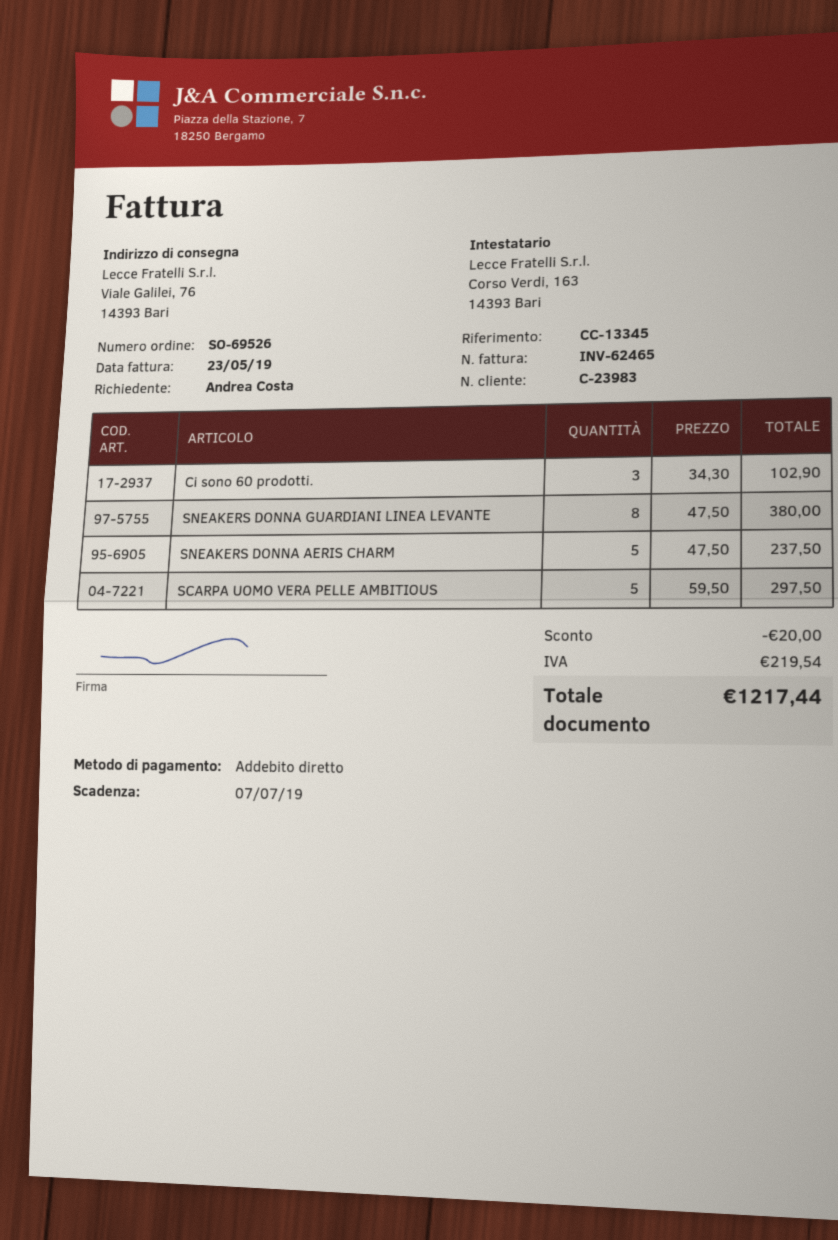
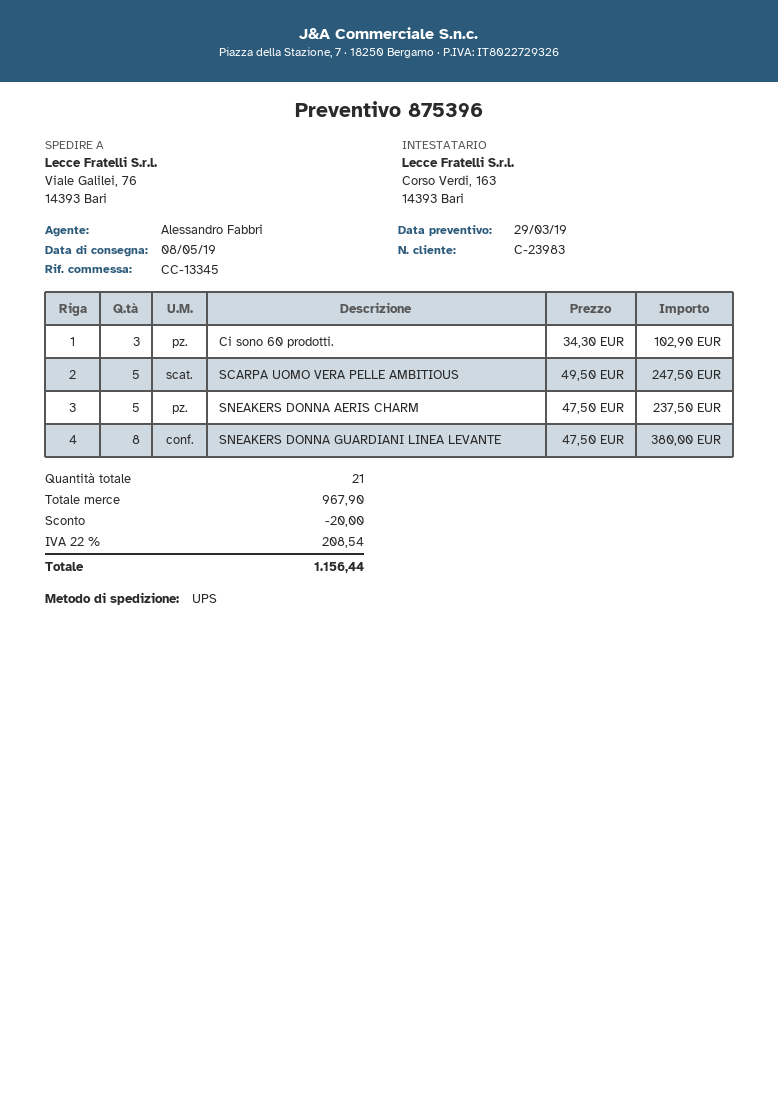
SCARPA UOMO VERA PELLE AMBITIOUS: 5 x 59.50 = 297.50 -> 5 x 49.50 = 247.50
tax: 219.54 -> 208.54
total: 1217.44 -> 1156.44

